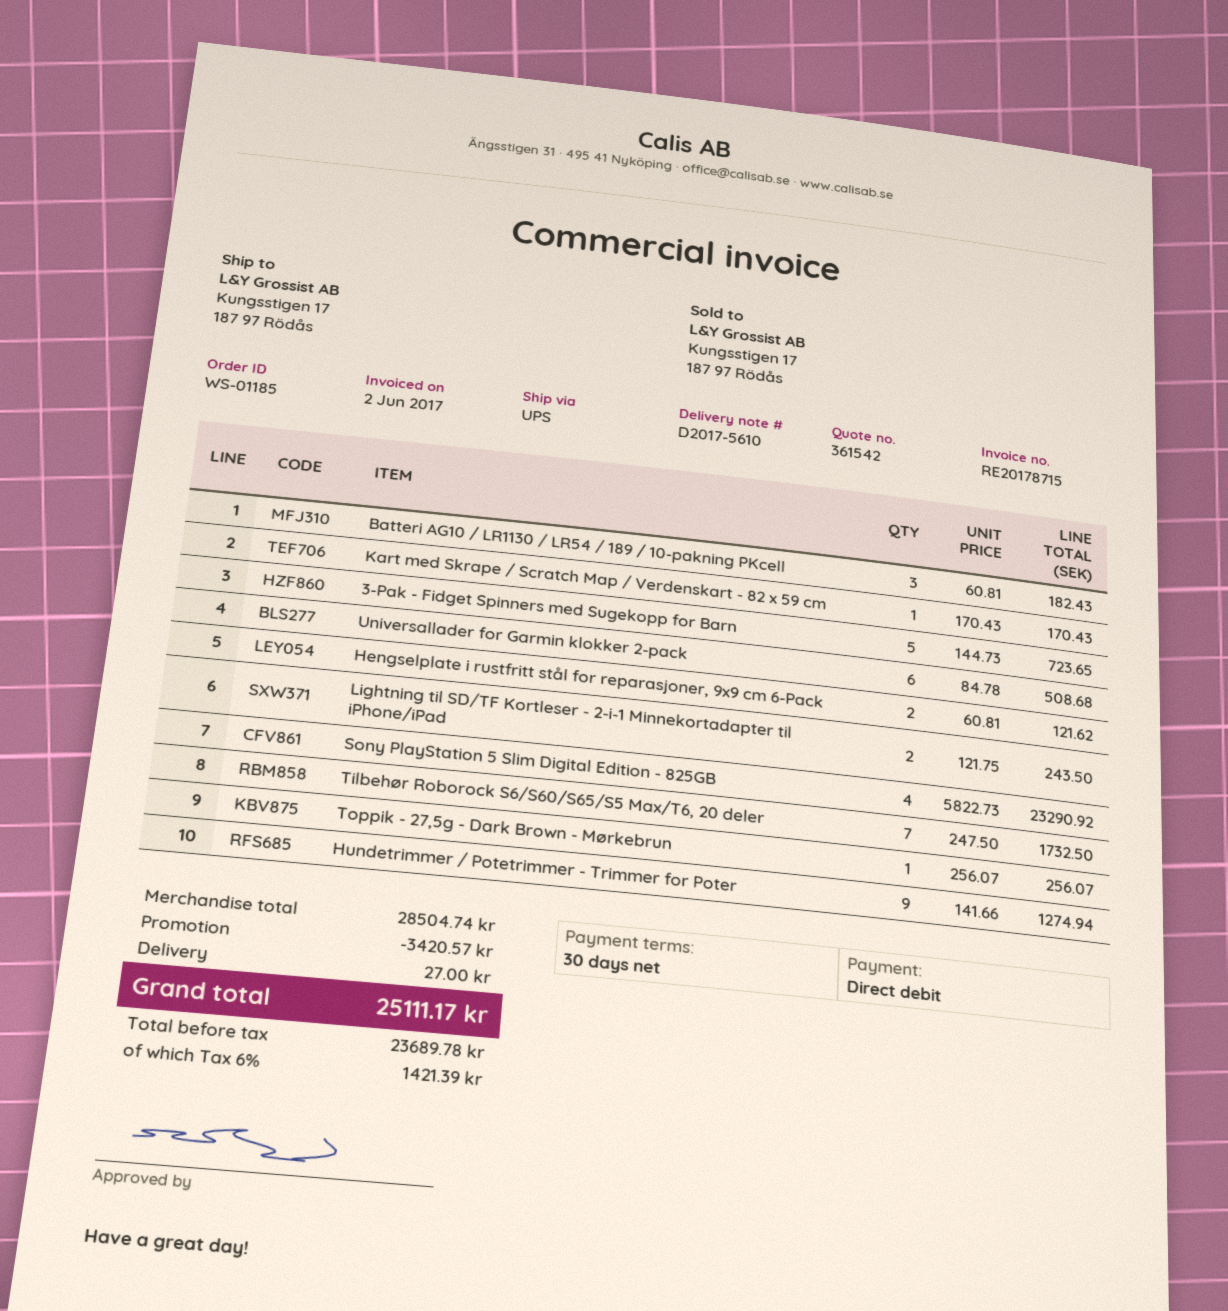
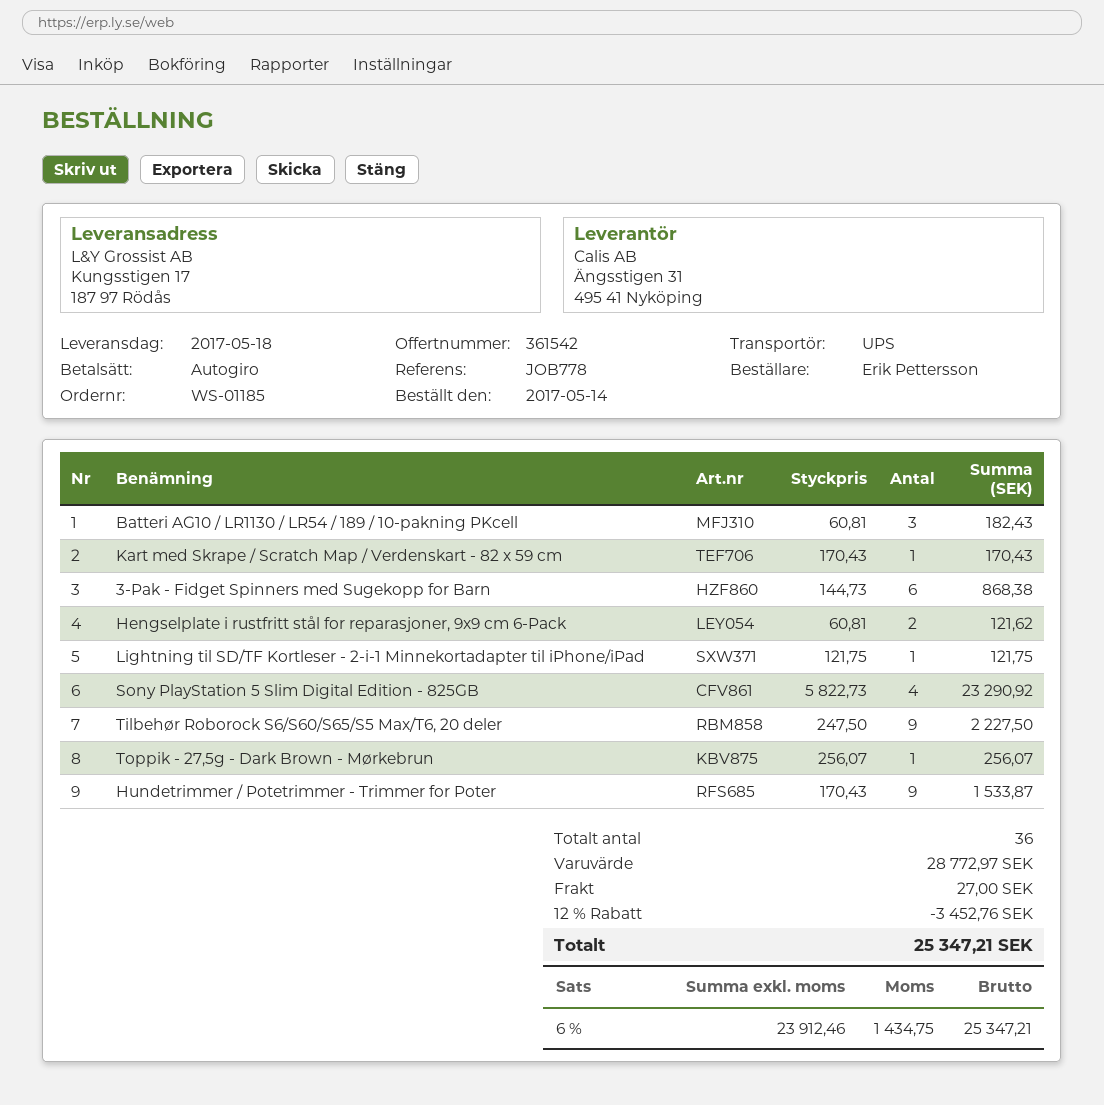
3-Pak - Fidget Spinners med Sugekopp for Barn: 5 x 144.73 = 723.65 -> 6 x 144.73 = 868.38
Universallader for Garmin klokker 2-pack: 6 x 84.78 = 508.68 -> none
Lightning til SD/TF Kortleser - 2-i-1 Minnekortadapter til iPhone/iPad: 2 x 121.75 = 243.50 -> 1 x 121.75 = 121.75
Tilbehør Roborock S6/S60/S65/S5 Max/T6, 20 deler: 7 x 247.50 = 1732.50 -> 9 x 247.50 = 2227.50
Hundetrimmer / Potetrimmer - Trimmer for Poter: 9 x 141.66 = 1274.94 -> 9 x 170.43 = 1533.87
subtotal: 28504.74 -> 28772.97
discount: 3420.57 -> 3452.76
net: 23689.78 -> 23912.46
tax: 6% = 1421.39 -> 6% = 1434.75
total: 25111.17 -> 25347.21

